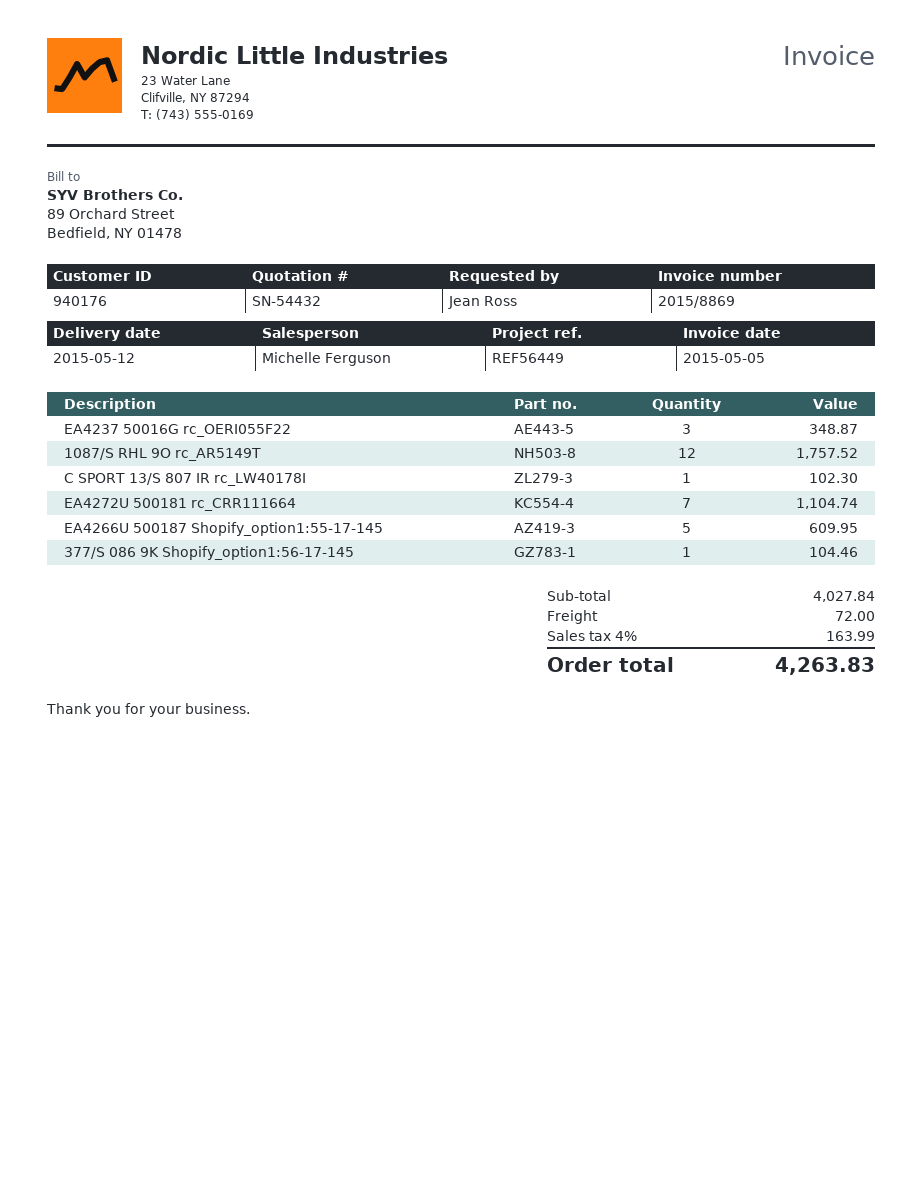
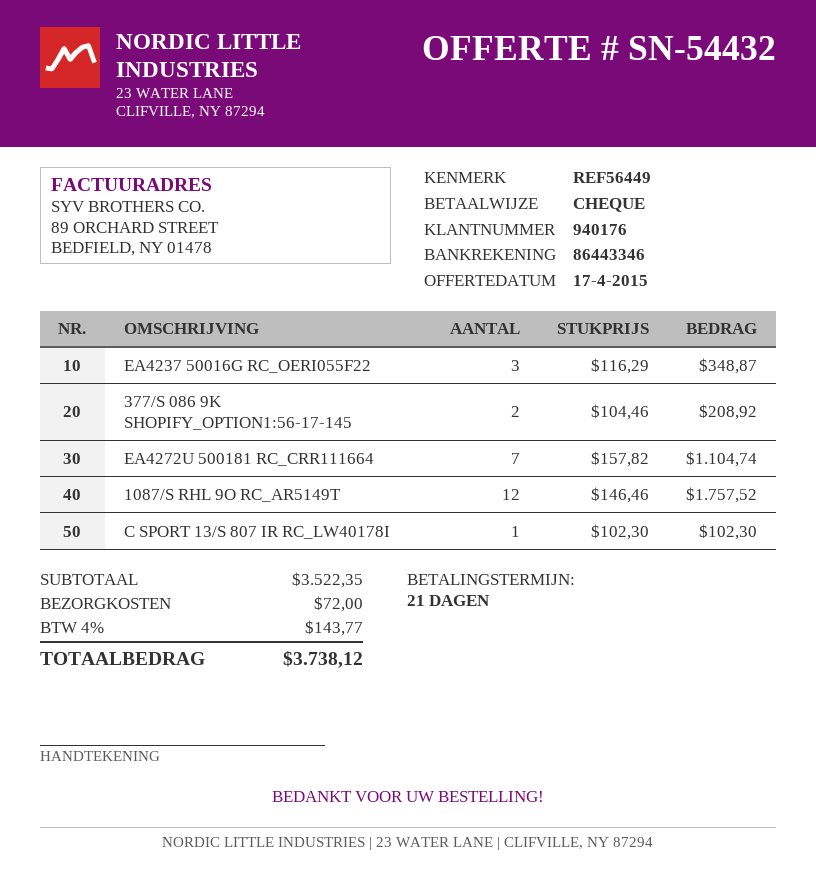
EA4266U 500187 Shopify_option1:55-17-145: 5 for 609.95 -> none
377/S 086 9K Shopify_option1:56-17-145: 1 for 104.46 -> 2 for 208.92
subtotal: 4027.84 -> 3522.35
tax: 4% = 163.99 -> 4% = 143.77
total: 4263.83 -> 3738.12

